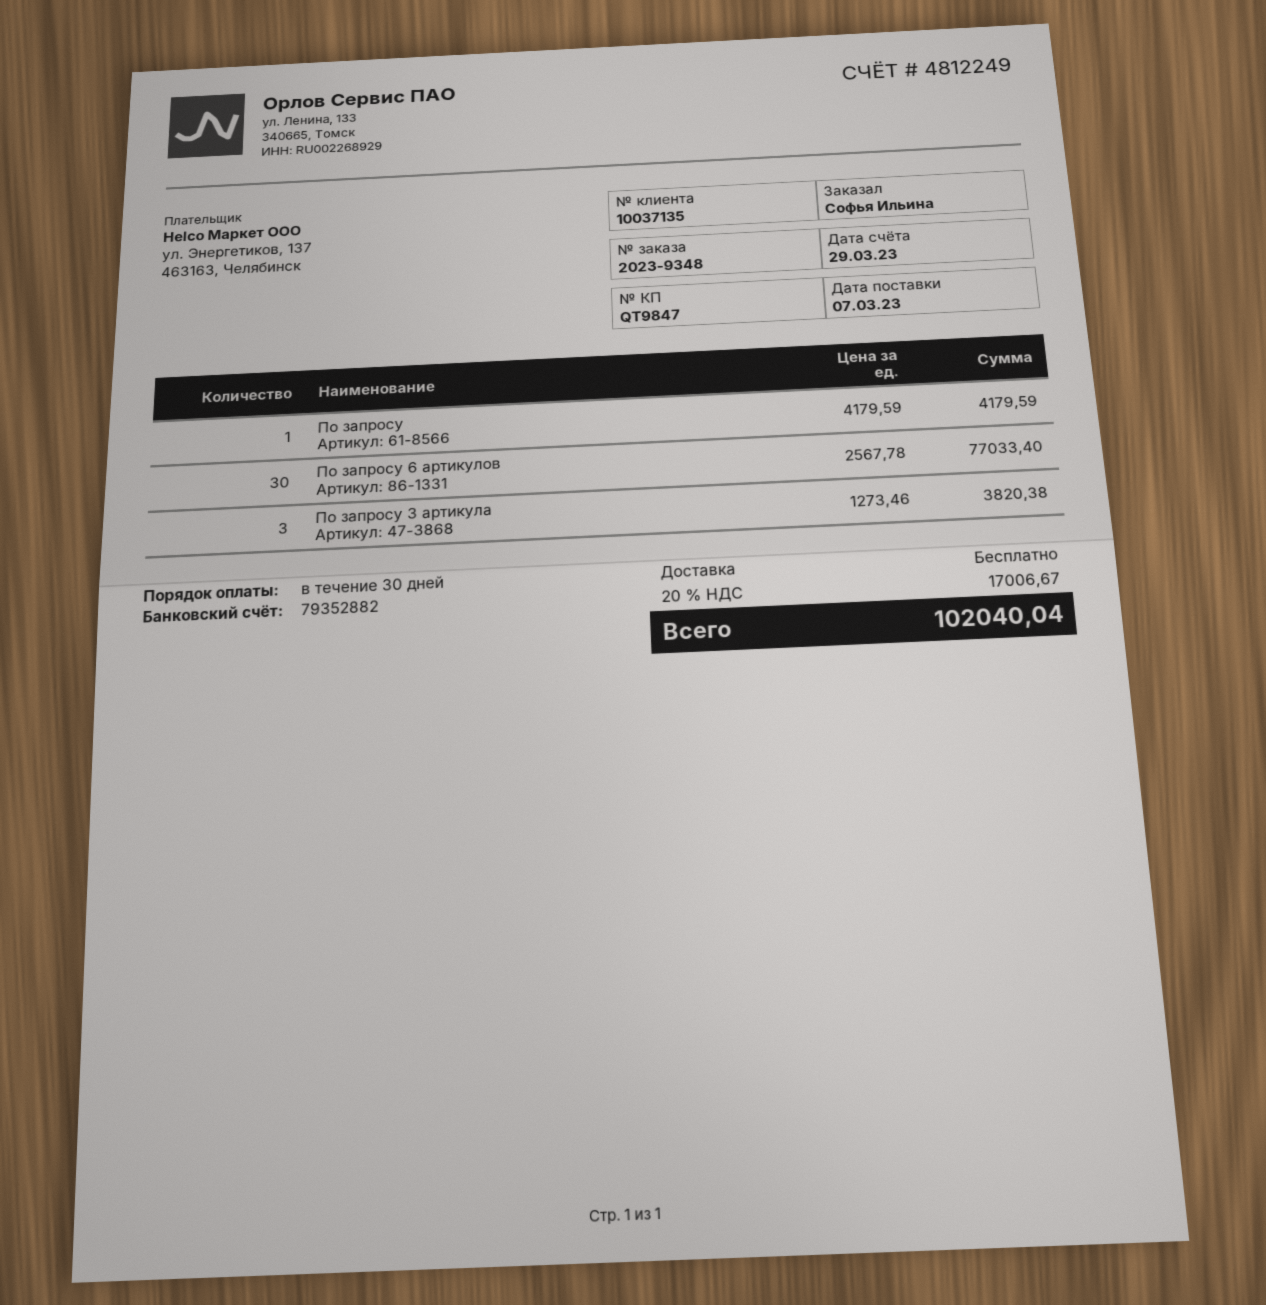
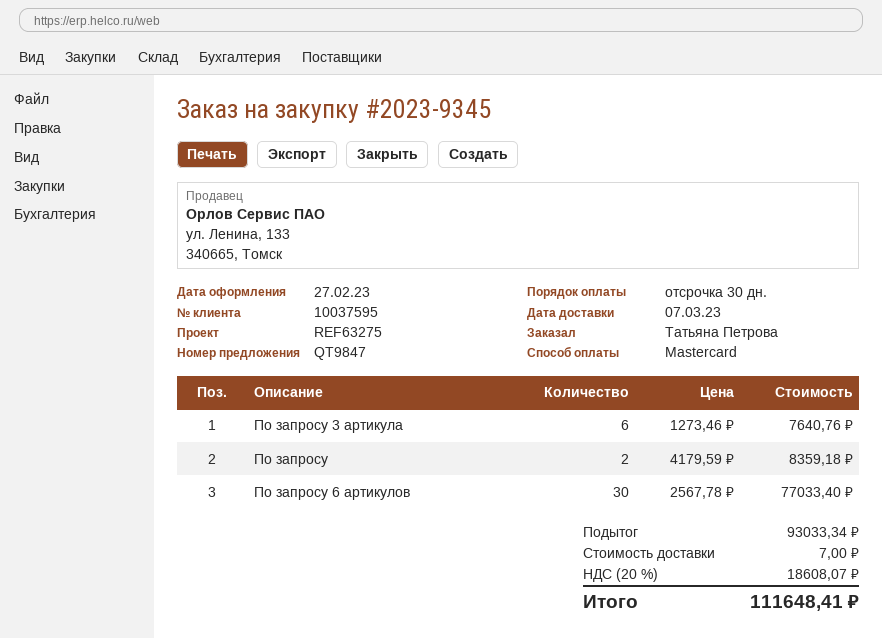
order number: 2023-9348 -> 2023-9345
customer number: 10037135 -> 10037595
ordered by: Софья Ильина -> Татьяна Петрова
По запросу: 1 x 4179.59 = 4179.59 -> 2 x 4179.59 = 8359.18
По запросу 3 артикула: 3 x 1273.46 = 3820.38 -> 6 x 1273.46 = 7640.76
shipping: 0.00 -> 7.00
tax: 20% = 17006.67 -> 20% = 18608.07
total: 102040.04 -> 111648.41

